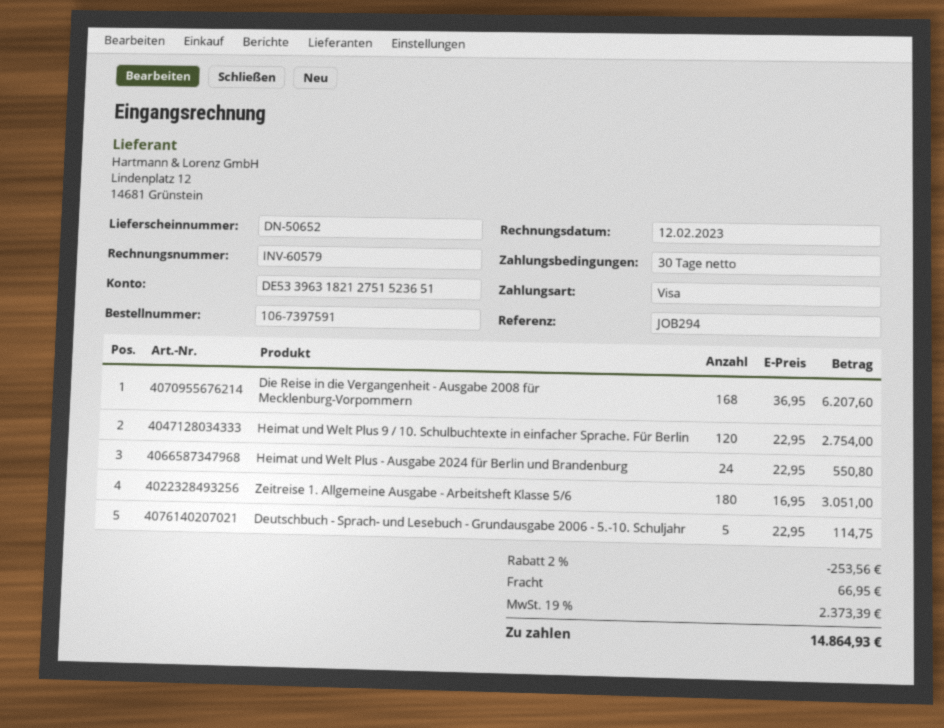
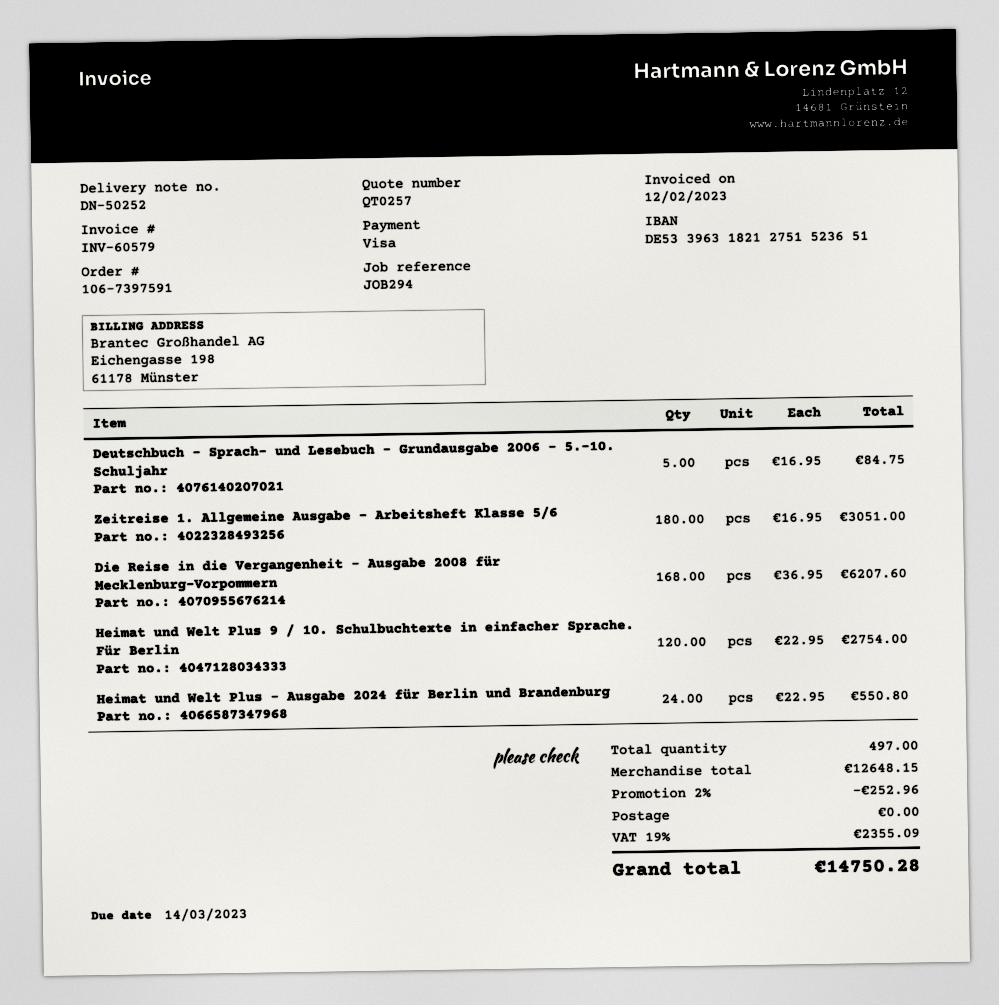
delivery note number: DN-50652 -> DN-50252
Deutschbuch - Sprach- und Lesebuch - Grundausgabe 2006 - 5.-10. Schuljahr: 5 x 22.95 = 114.75 -> 5 x 16.95 = 84.75
discount: 2% = 253.56 -> 2% = 252.96
shipping: 66.95 -> 0.00
tax: 19% = 2373.39 -> 19% = 2355.09
total: 14864.93 -> 14750.28

